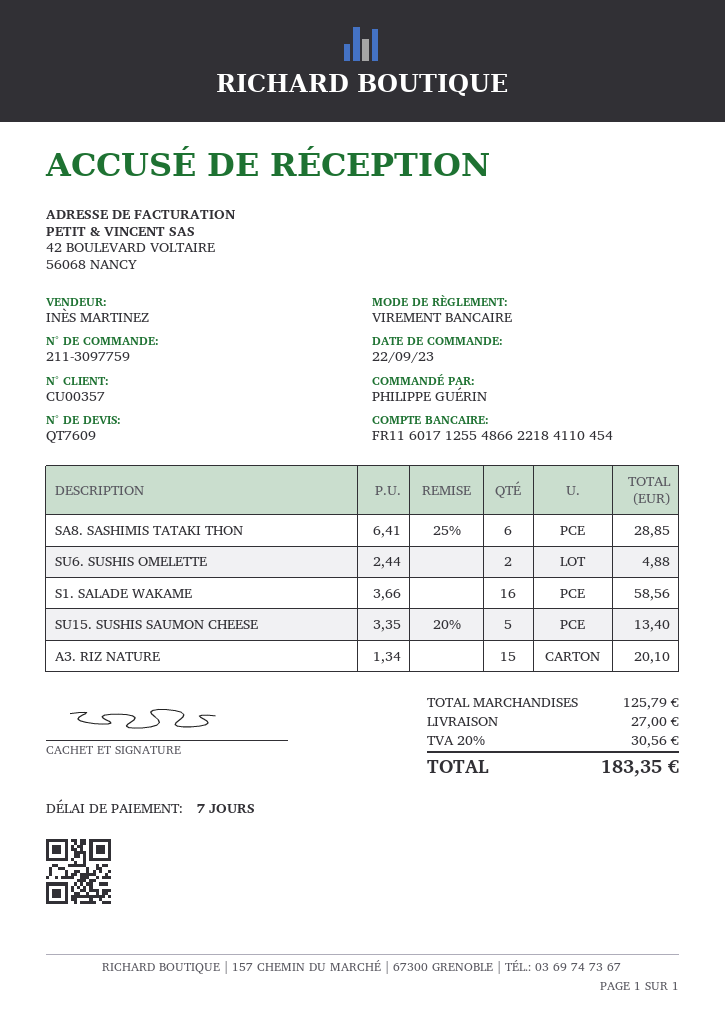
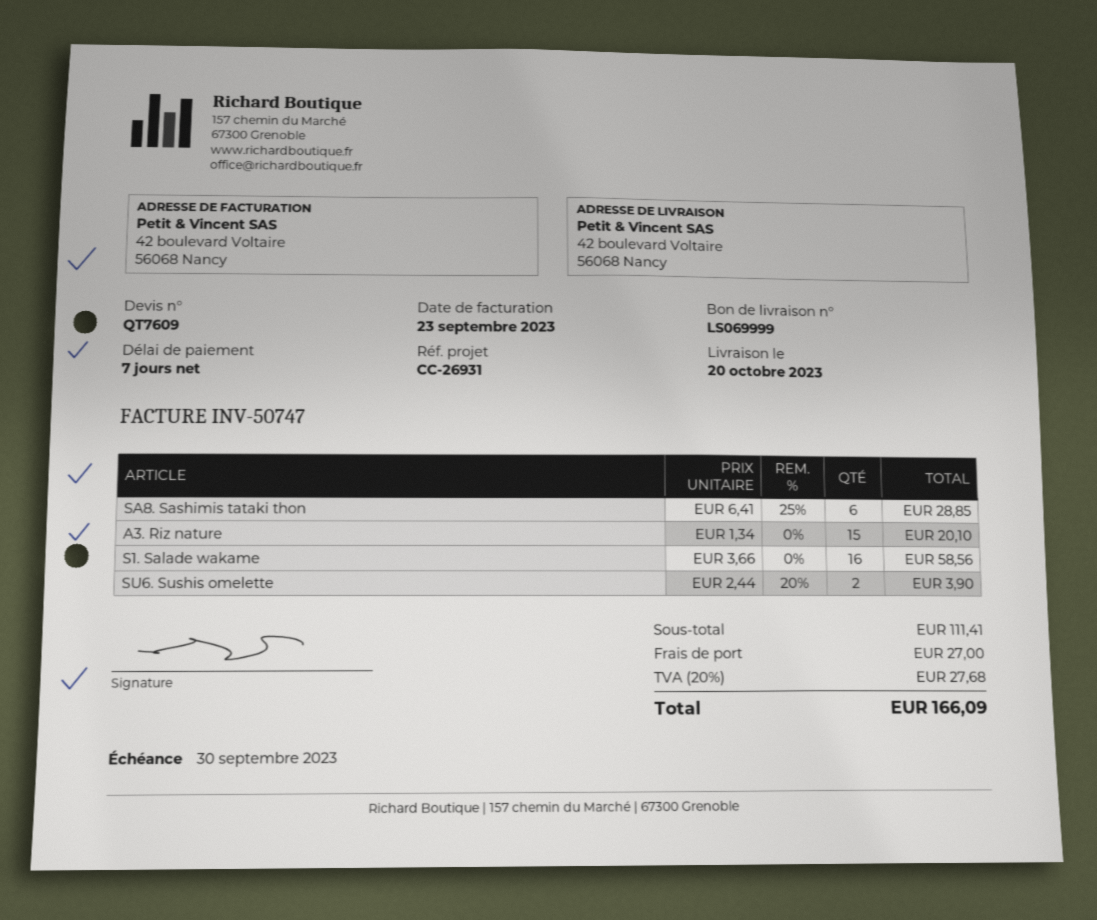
SU6. SUSHIS OMELETTE: 2 x 2.44 = 4.88 -> 2 x 2.44 - 20% = 3.90
SU15. SUSHIS SAUMON CHEESE: 5 x 3.35 - 20% = 13.40 -> none
subtotal: 125.79 -> 111.41
tax: 20% = 30.56 -> 20% = 27.68
total: 183.35 -> 166.09

